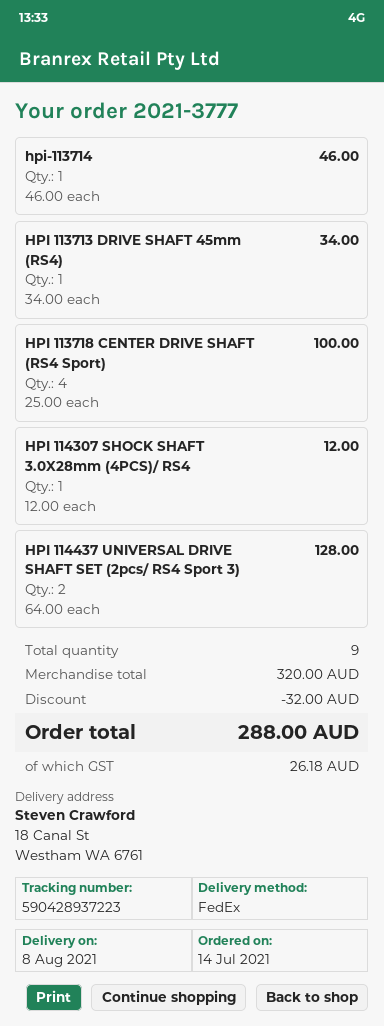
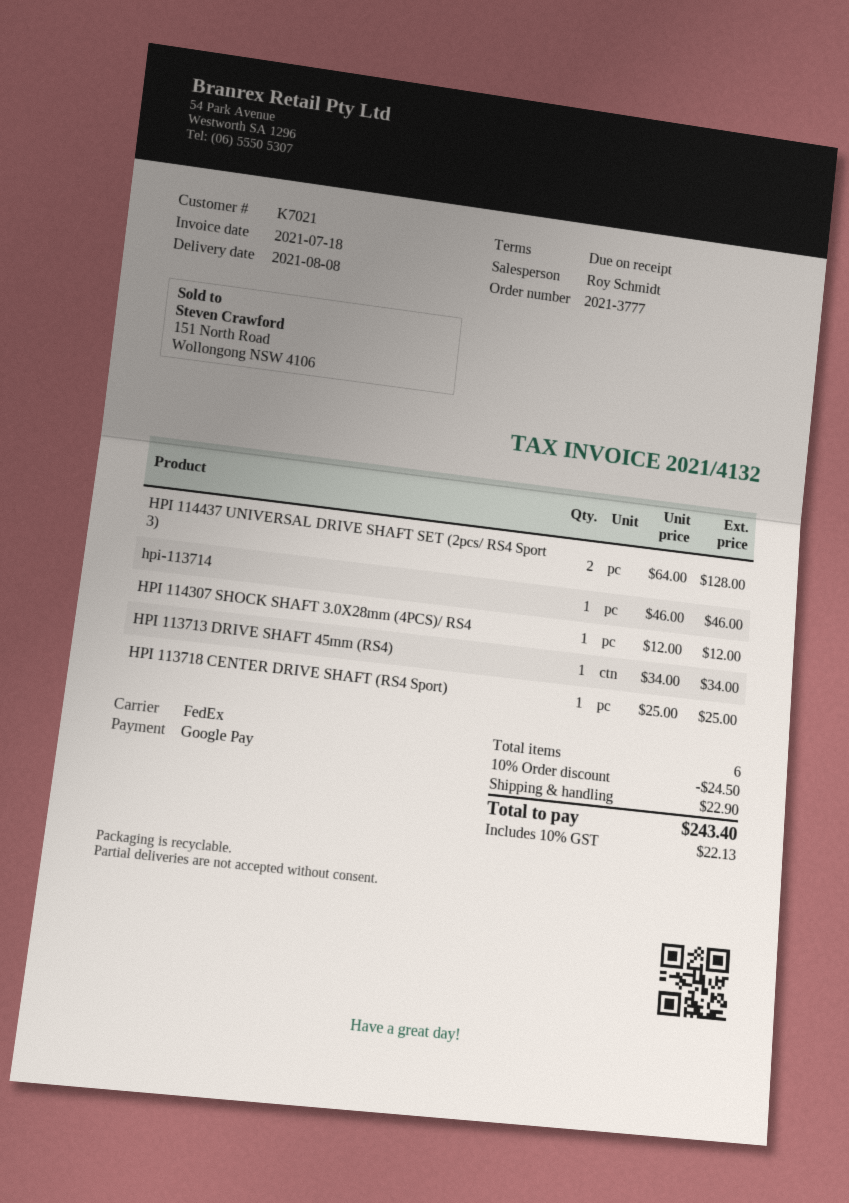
HPI 113718 CENTER DRIVE SHAFT (RS4 Sport): 4 x 25.00 = 100.00 -> 1 x 25.00 = 25.00
total quantity: 9 -> 6
discount: 32.00 -> 24.50
shipping: none -> 22.90
tax: 26.18 -> 22.13
total: 288.00 -> 243.40

